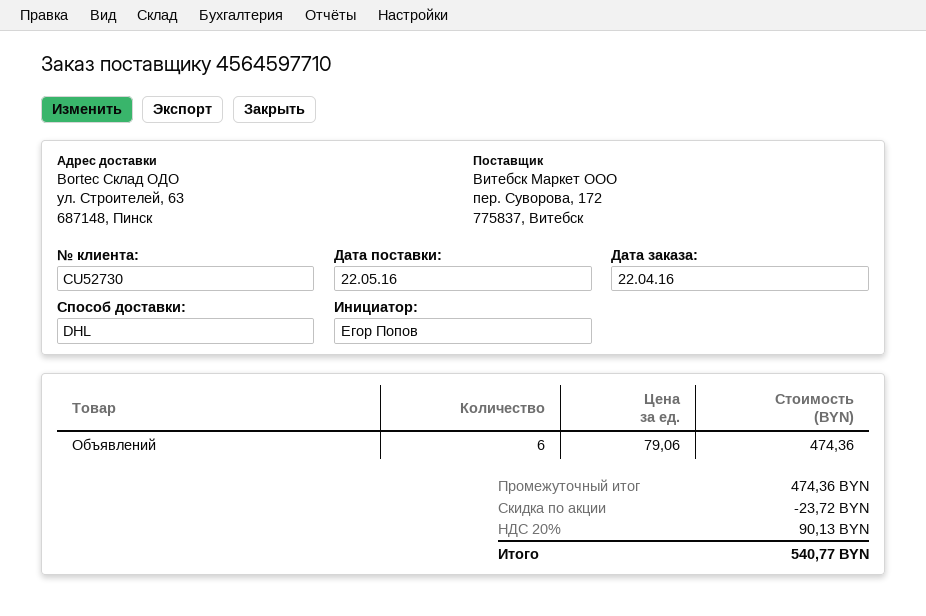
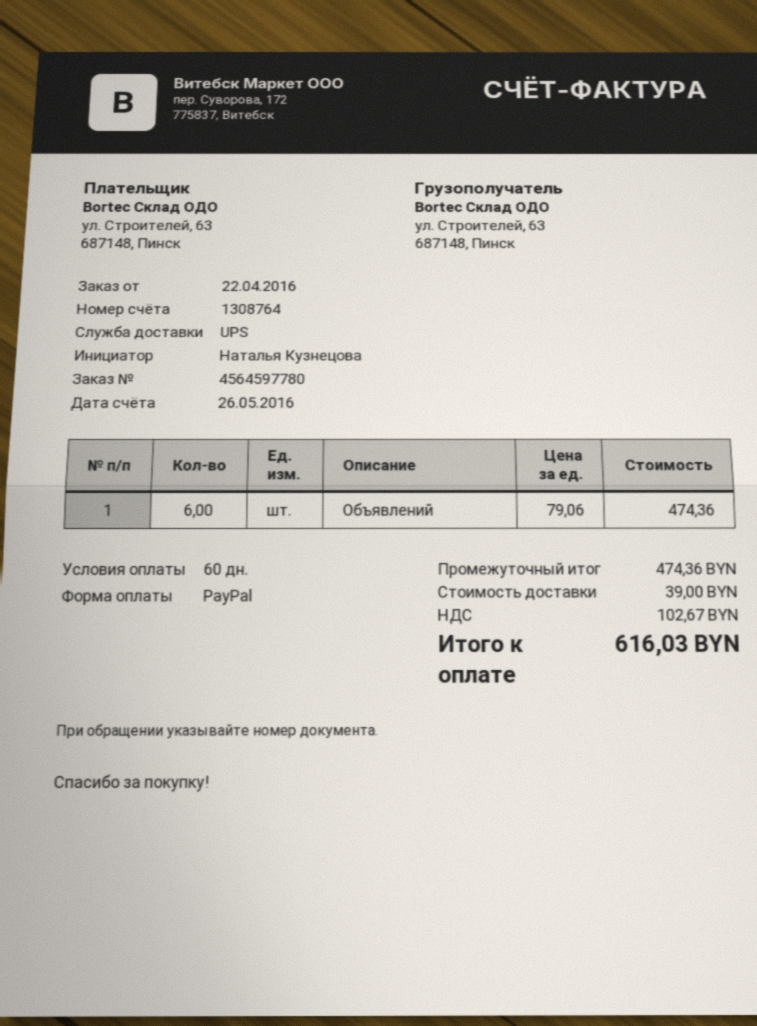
order number: 4564597710 -> 4564597780
ordered by: Егор Попов -> Наталья Кузнецова
shipping method: DHL -> UPS
discount: 23.72 -> none
shipping: none -> 39.00
tax: 90.13 -> 102.67
total: 540.77 -> 616.03

